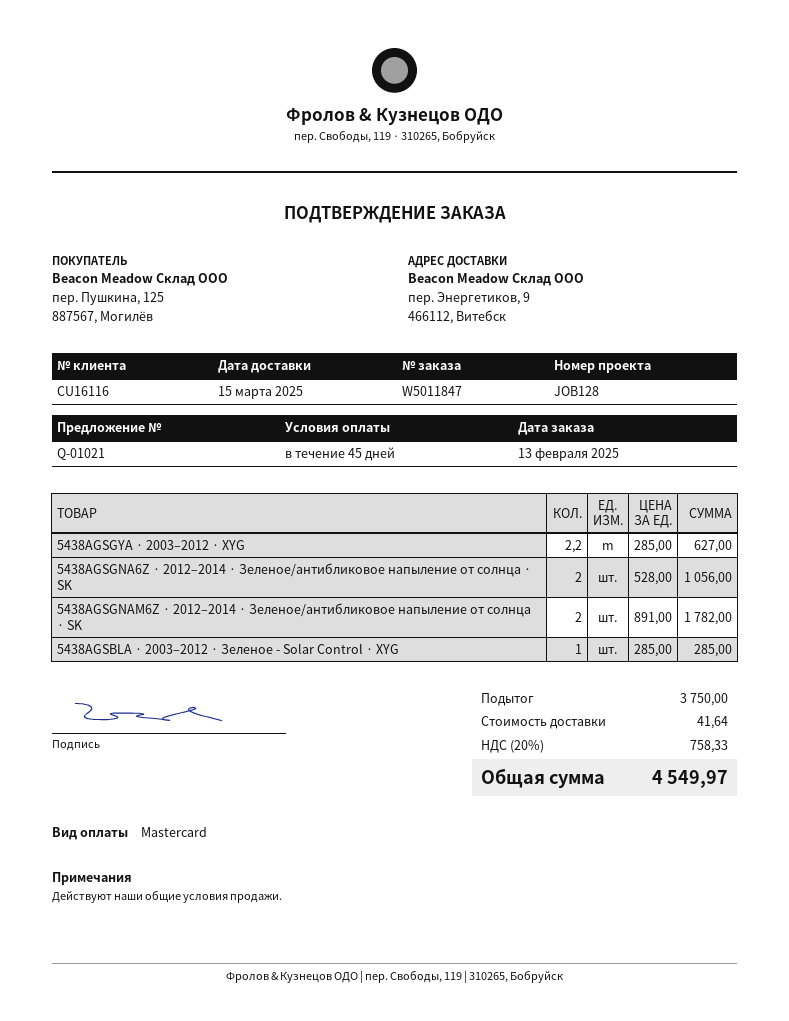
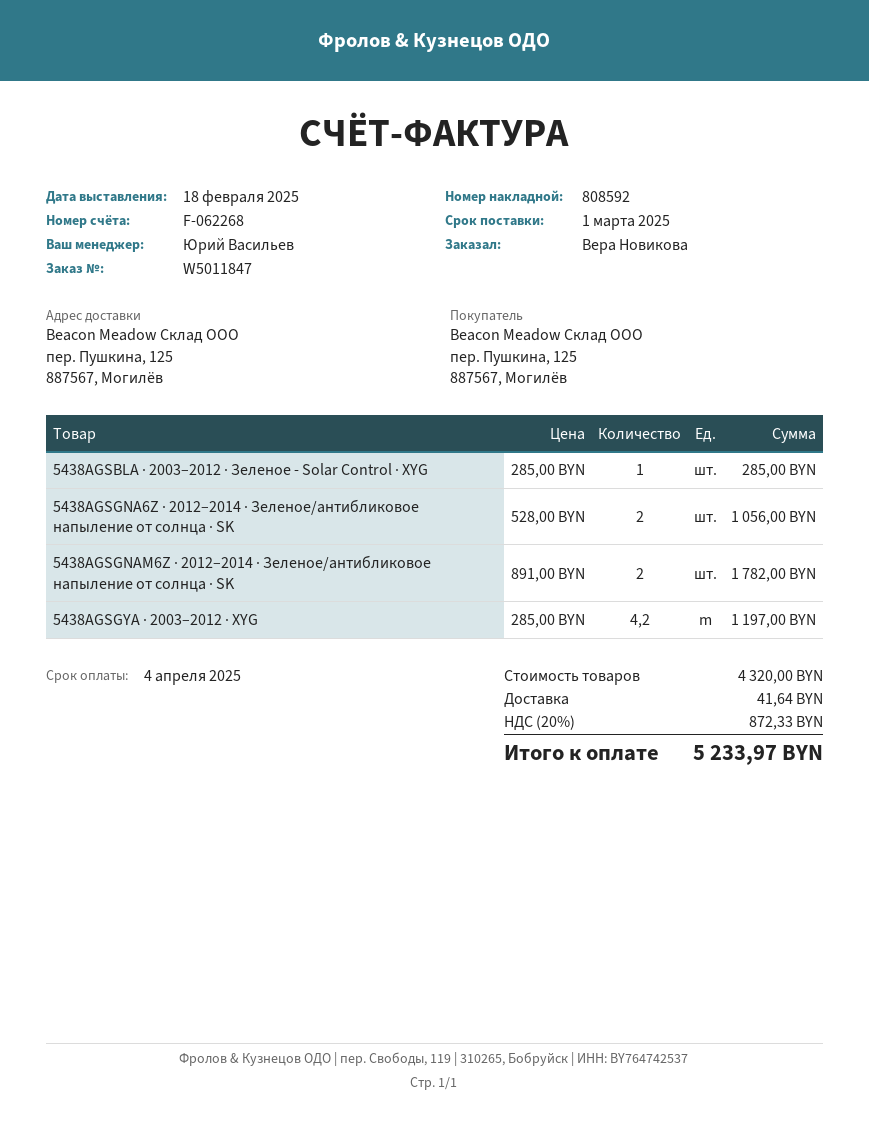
delivery date: 2025-03-15 -> 2025-03-01
ship to: пер. Энергетиков, 9, 466112, Витебск -> пер. Пушкина, 125, 887567, Могилёв
5438AGSGYA · 2003–2012 · XYG: 2.2 x 285.00 = 627.00 -> 4.2 x 285.00 = 1197.00
subtotal: 3750.00 -> 4320.00
tax: 20% = 758.33 -> 20% = 872.33
total: 4549.97 -> 5233.97

